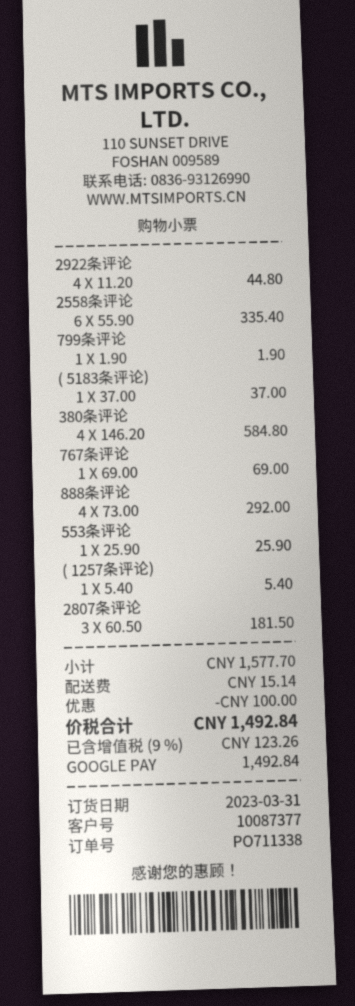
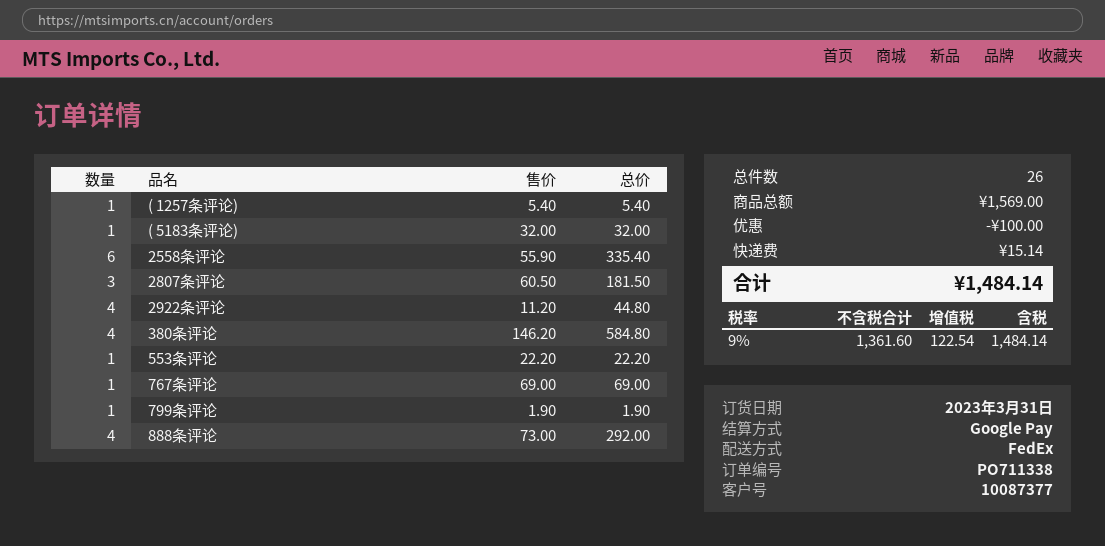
( 5183条评论): 1 x 37.00 = 37.00 -> 1 x 32.00 = 32.00
553条评论: 1 x 25.90 = 25.90 -> 1 x 22.20 = 22.20
subtotal: 1577.70 -> 1569.00
tax: 9% = 123.26 -> 9% = 122.54
total: 1492.84 -> 1484.14

